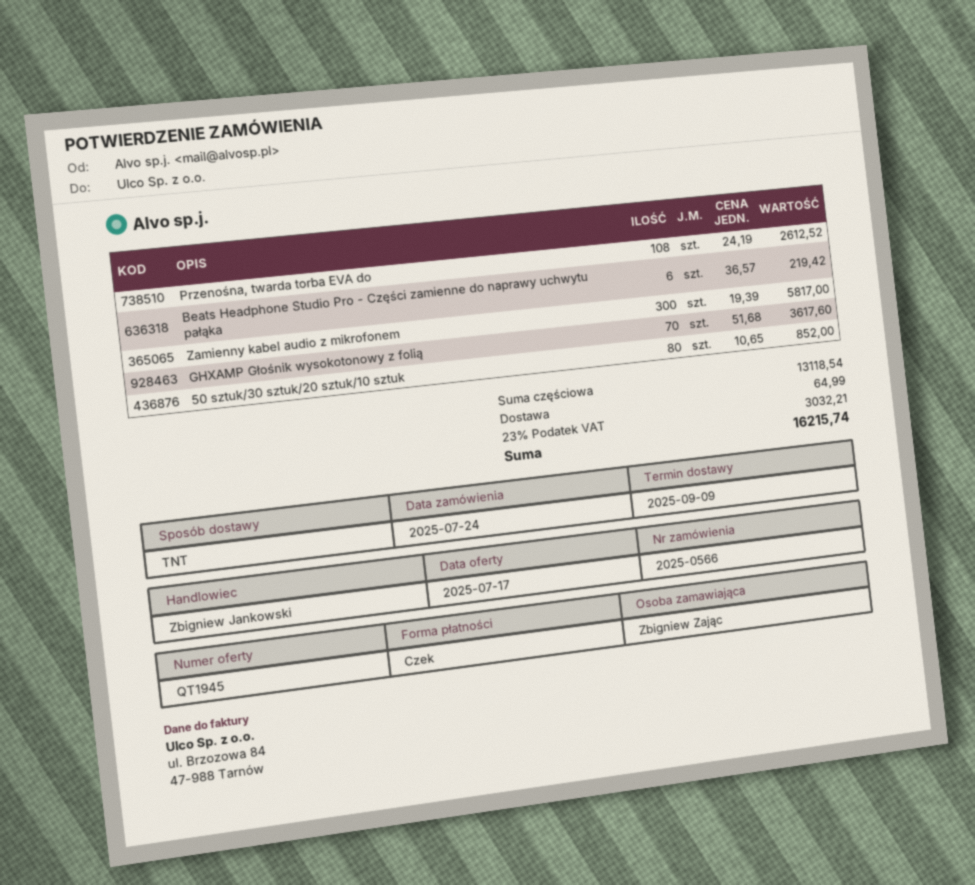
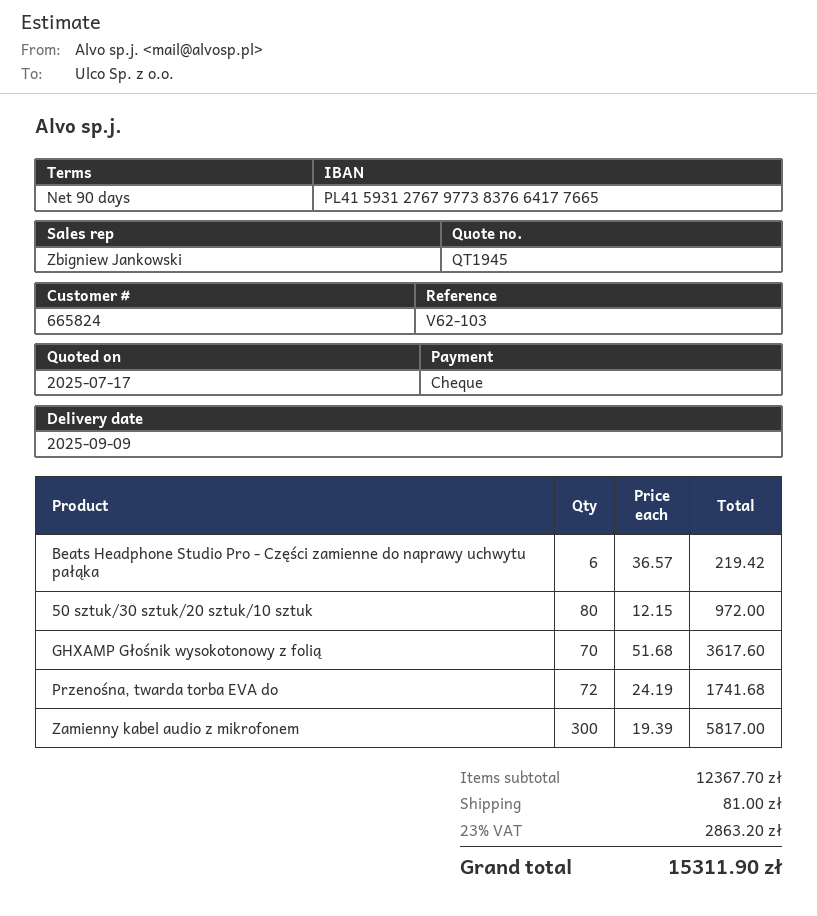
Przenośna, twarda torba EVA do: 108 x 24.19 = 2612.52 -> 72 x 24.19 = 1741.68
50 sztuk/30 sztuk/20 sztuk/10 sztuk: 80 x 10.65 = 852.00 -> 80 x 12.15 = 972.00
subtotal: 13118.54 -> 12367.70
shipping: 64.99 -> 81.00
tax: 23% = 3032.21 -> 23% = 2863.20
total: 16215.74 -> 15311.90

